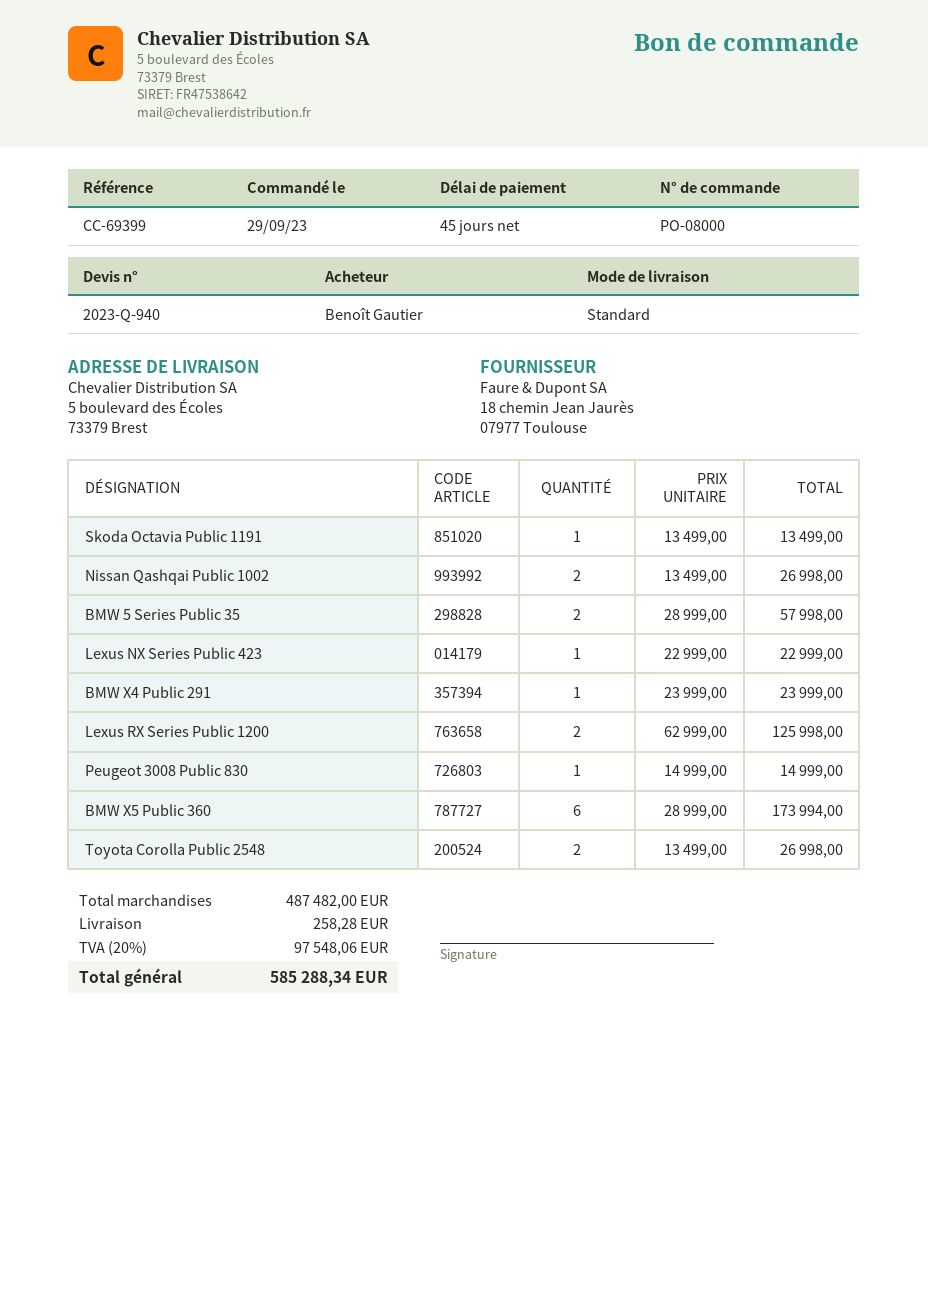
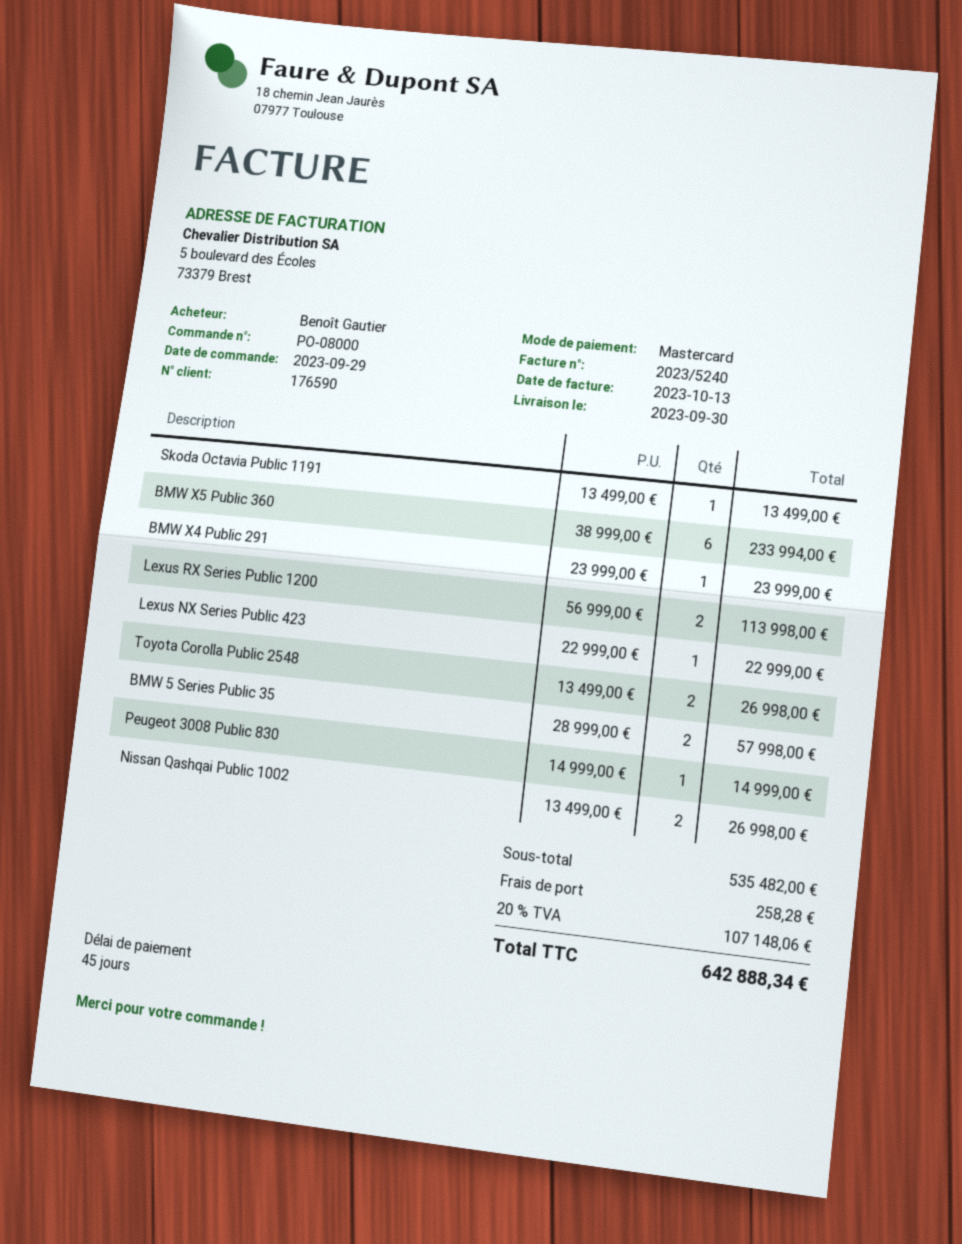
Lexus RX Series Public 1200: 2 x 62999.00 = 125998.00 -> 2 x 56999.00 = 113998.00
BMW X5 Public 360: 6 x 28999.00 = 173994.00 -> 6 x 38999.00 = 233994.00
subtotal: 487482.00 -> 535482.00
tax: 20% = 97548.06 -> 20% = 107148.06
total: 585288.34 -> 642888.34

